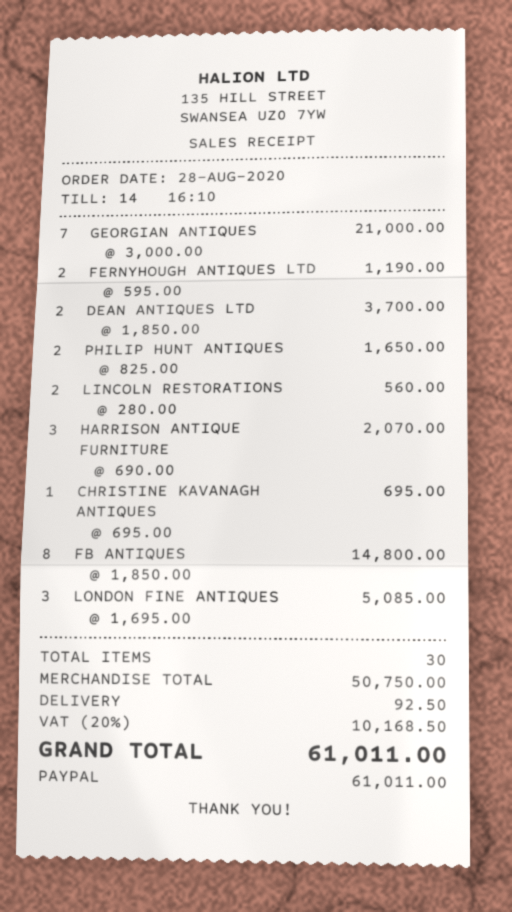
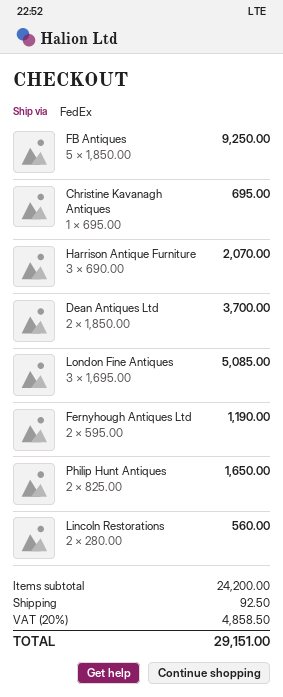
GEORGIAN ANTIQUES: 7 x 3000.00 = 21000.00 -> none
FB ANTIQUES: 8 x 1850.00 = 14800.00 -> 5 x 1850.00 = 9250.00
subtotal: 50750.00 -> 24200.00
tax: 20% = 10168.50 -> 20% = 4858.50
total: 61011.00 -> 29151.00

